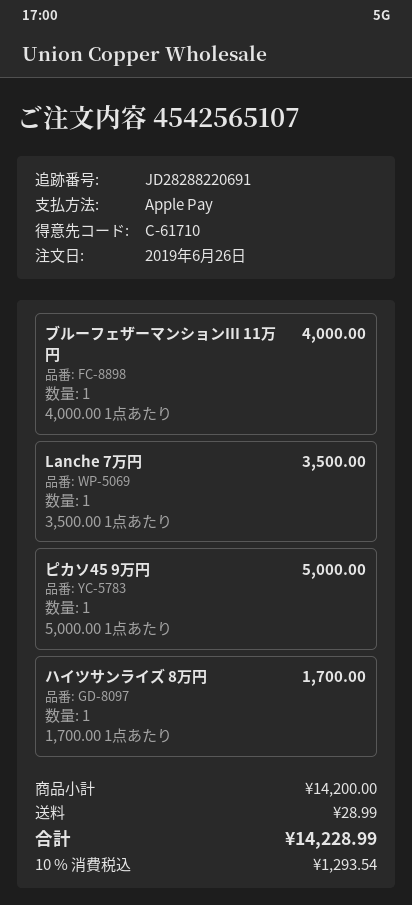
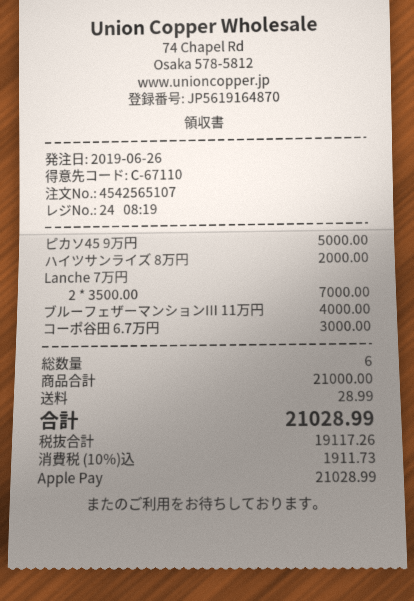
customer number: C-61710 -> C-67110
Lanche 7万円: 1 x 3500.00 = 3500.00 -> 2 x 3500.00 = 7000.00
ハイツサンライズ 8万円: 1 x 1700.00 = 1700.00 -> 1 x 2000.00 = 2000.00
コーポ谷田 6.7万円: none -> 1 x 3000.00 = 3000.00
subtotal: 14200.00 -> 21000.00
tax: 10% = 1293.54 -> 10% = 1911.73
total: 14228.99 -> 21028.99

